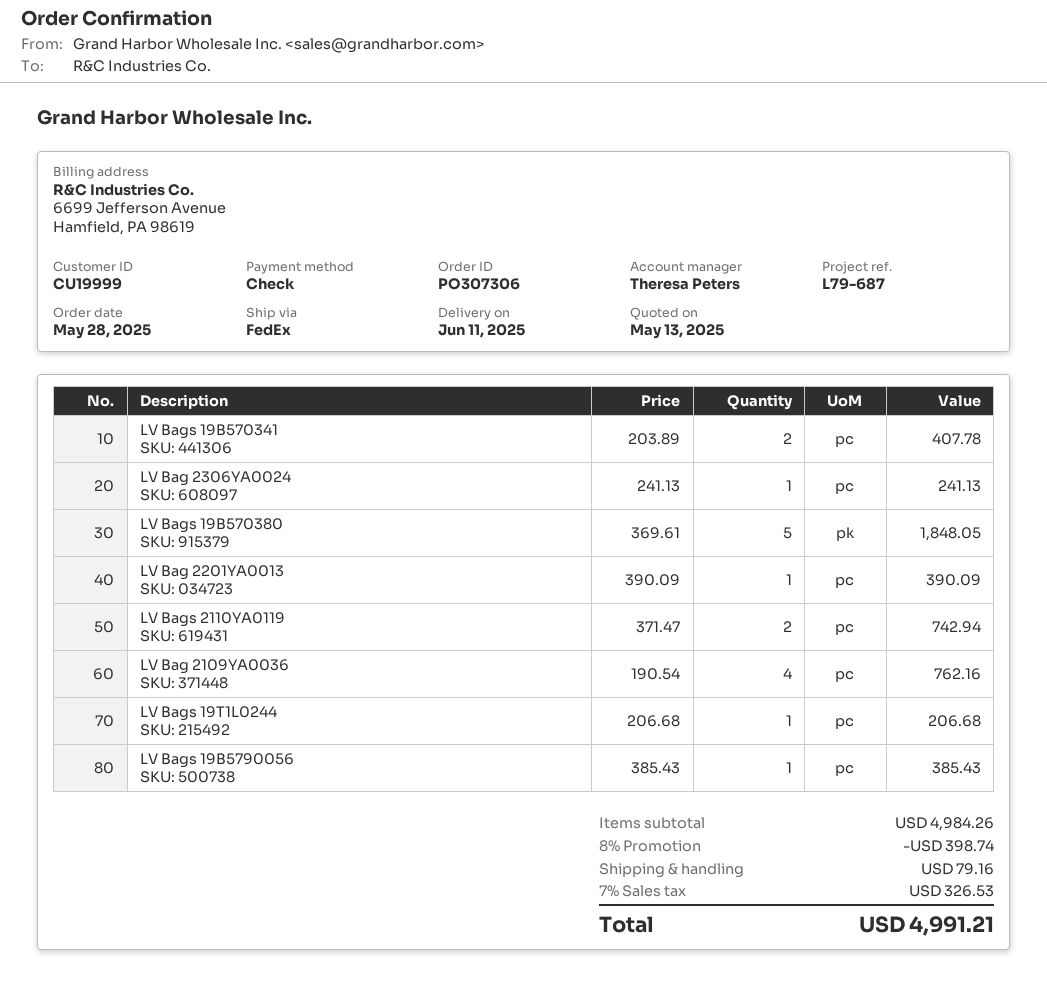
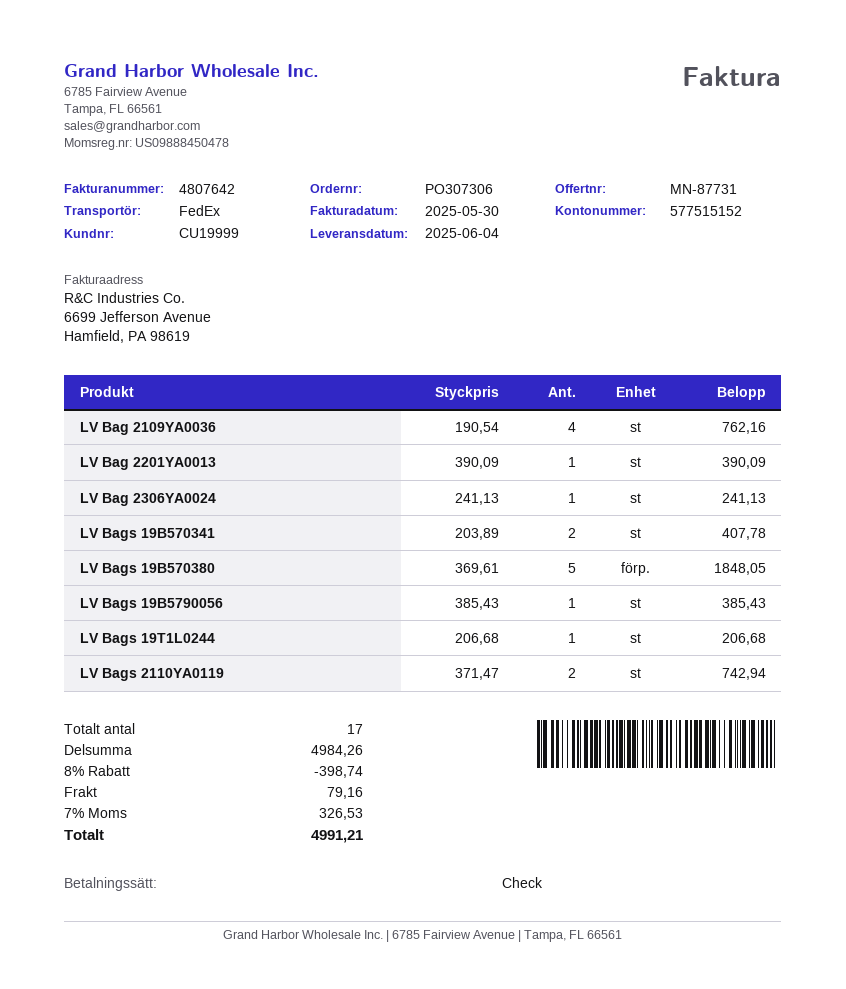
delivery date: 2025-06-11 -> 2025-06-04

